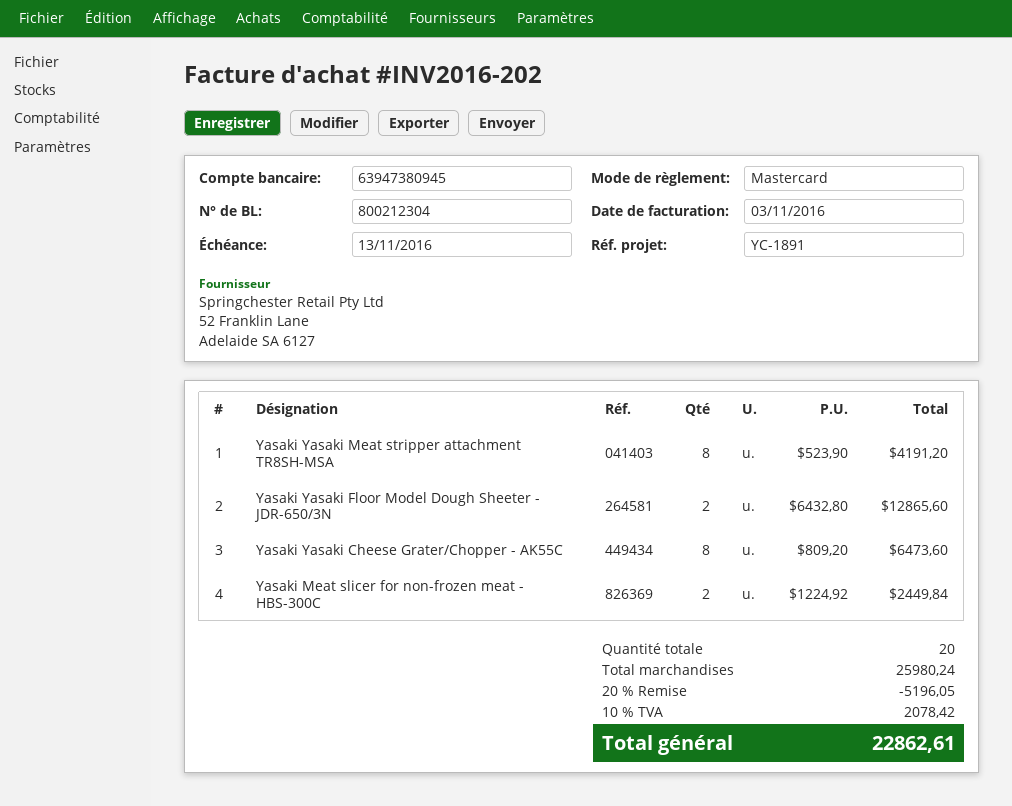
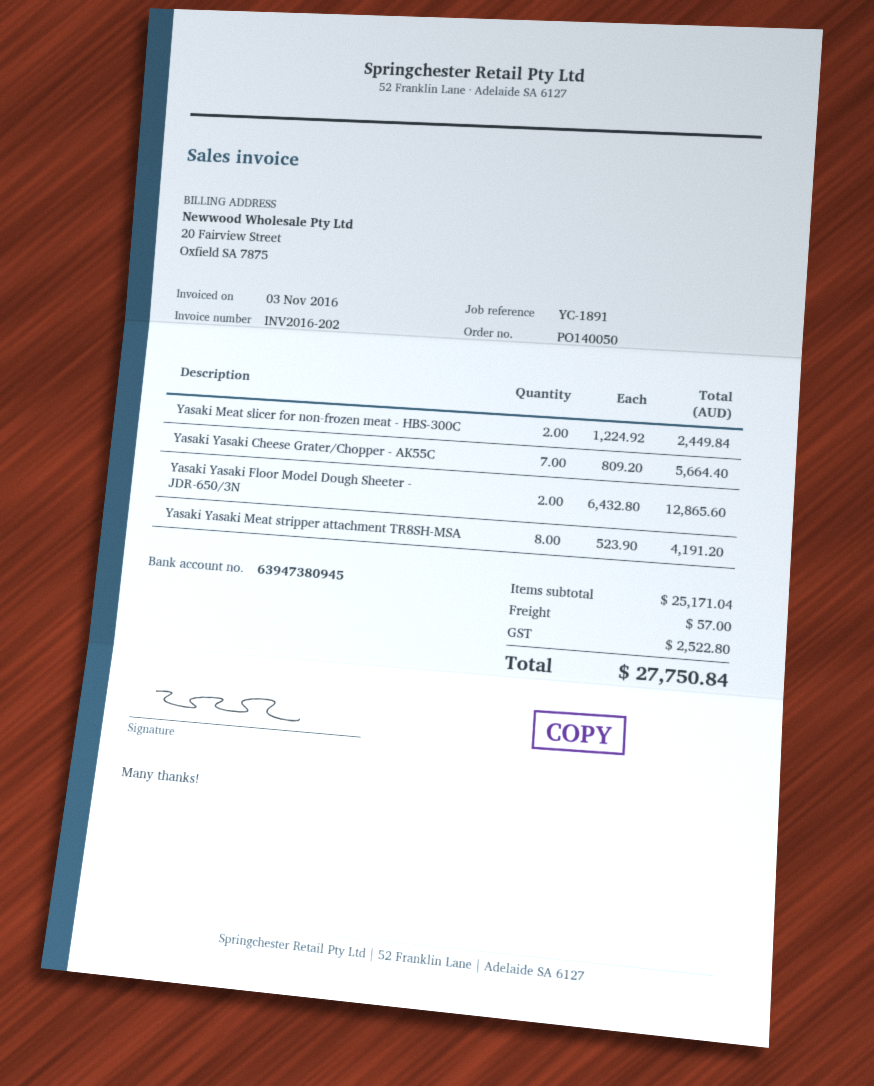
Yasaki Yasaki Cheese Grater/Chopper - AK55C: 8 x 809.20 = 6473.60 -> 7 x 809.20 = 5664.40
subtotal: 25980.24 -> 25171.04
discount: 20% = 5196.05 -> none
shipping: none -> 57.00
tax: 2078.42 -> 2522.80
total: 22862.61 -> 27750.84

